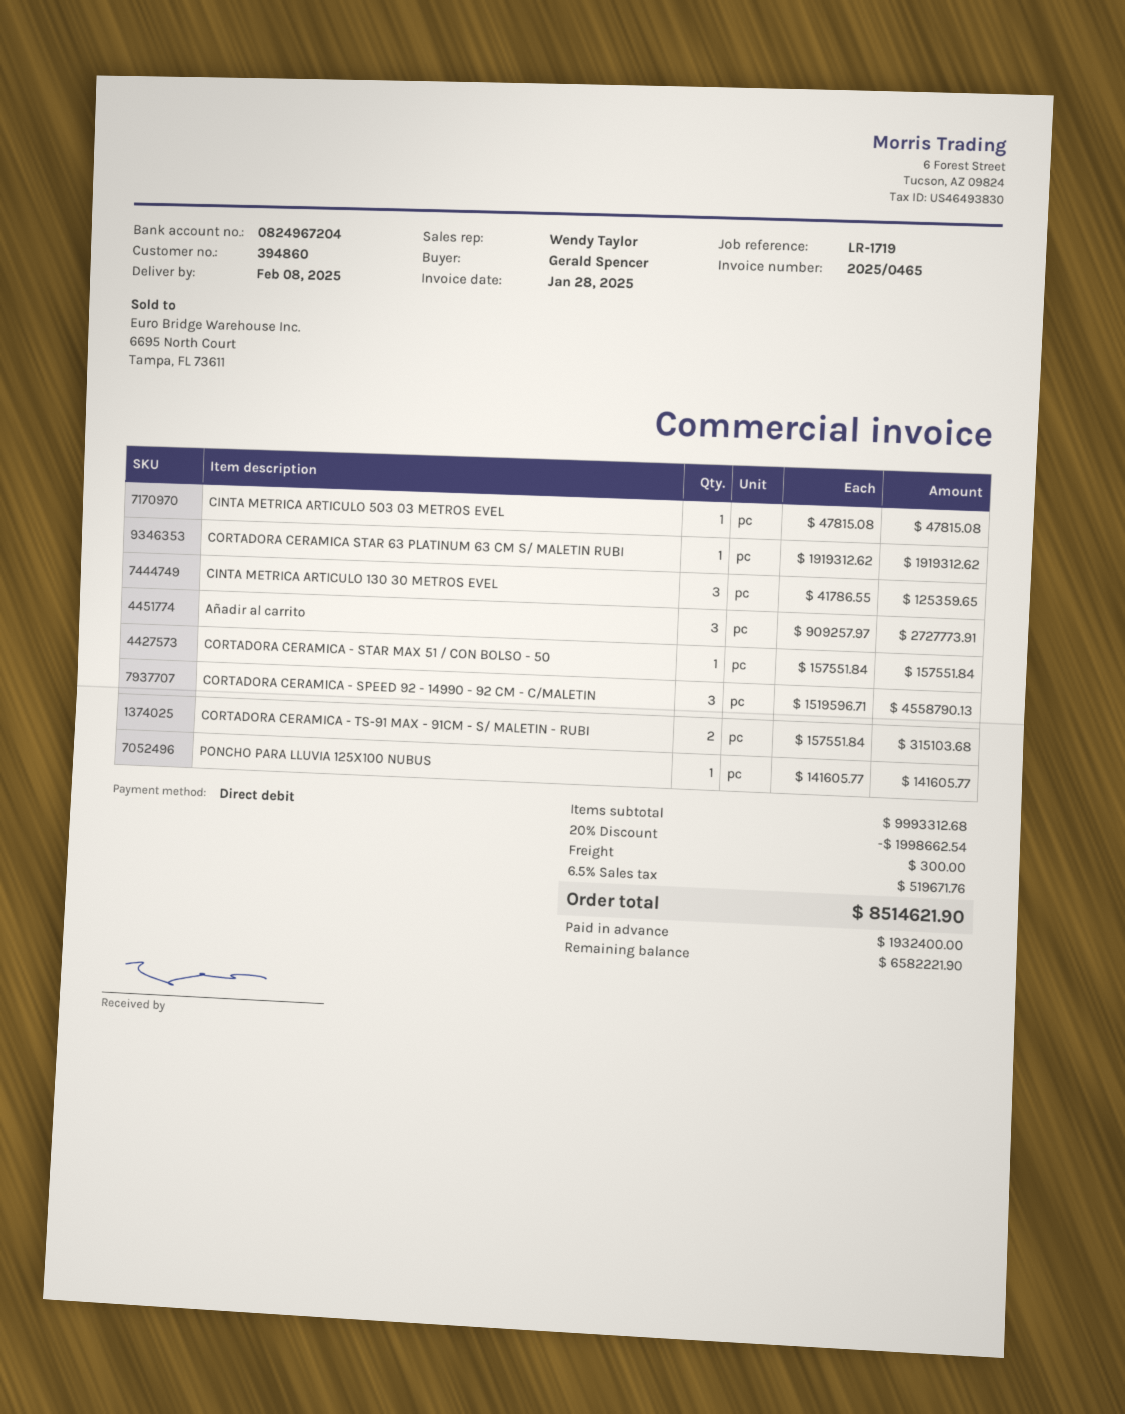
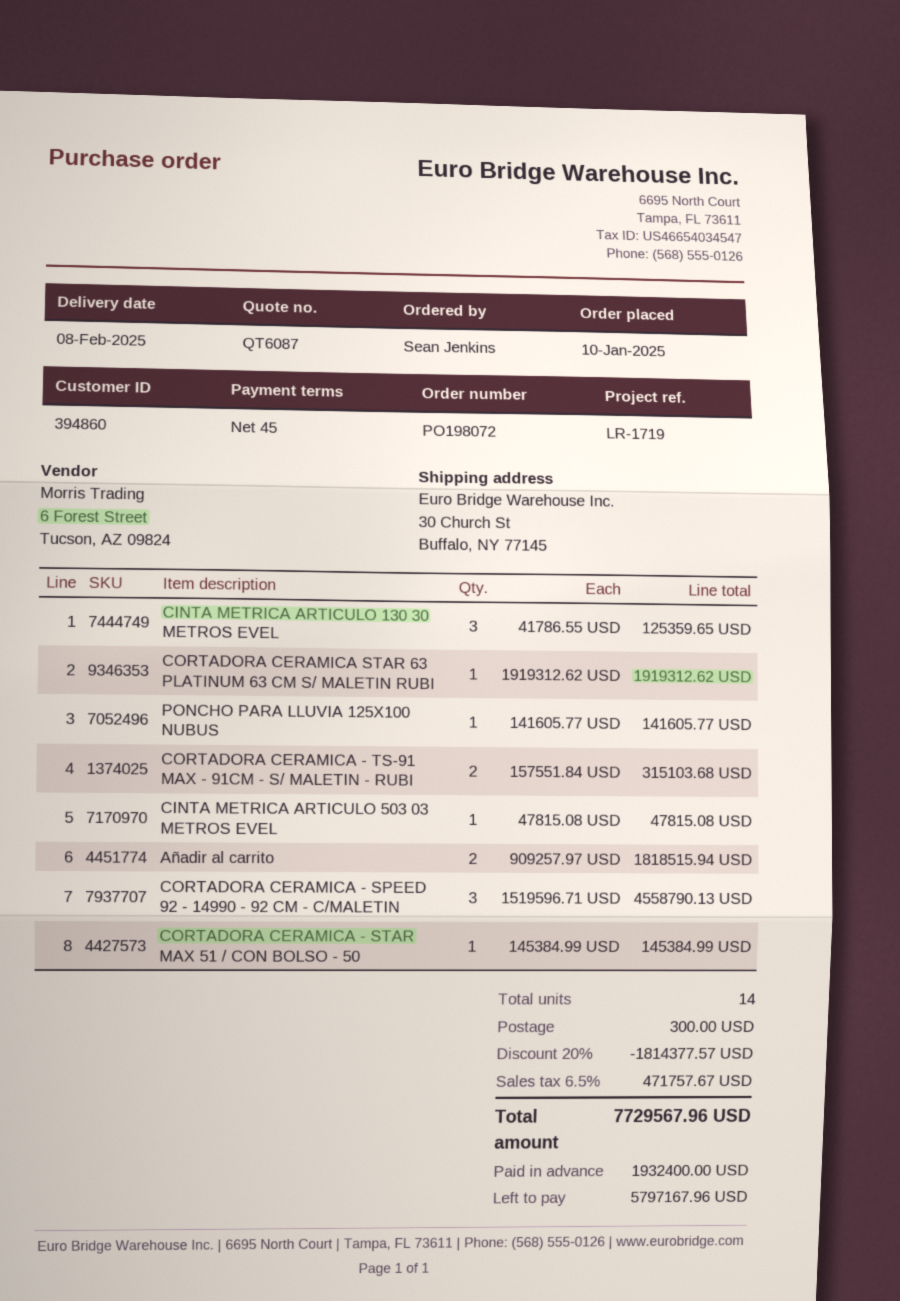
ordered by: Gerald Spencer -> Sean Jenkins
Añadir al carrito: 3 x 909257.97 = 2727773.91 -> 2 x 909257.97 = 1818515.94
CORTADORA CERAMICA - STAR MAX 51 / CON BOLSO - 50: 1 x 157551.84 = 157551.84 -> 1 x 145384.99 = 145384.99
discount: 20% = 1998662.54 -> 20% = 1814377.57
tax: 6.5% = 519671.76 -> 6.5% = 471757.67
total: 8514621.90 -> 7729567.96
balance: 6582221.90 -> 5797167.96

